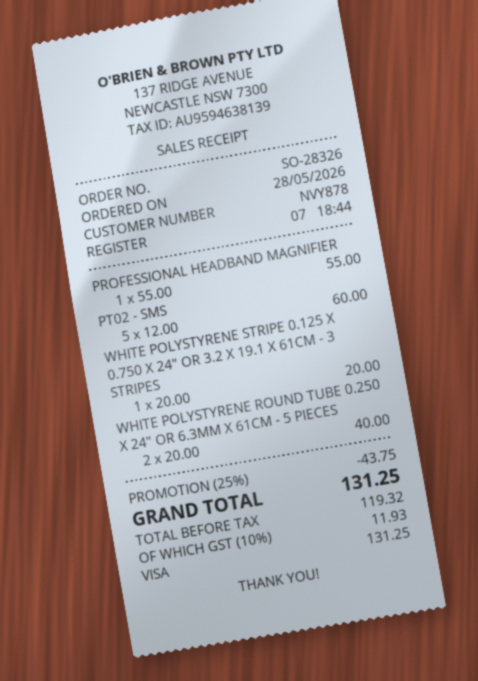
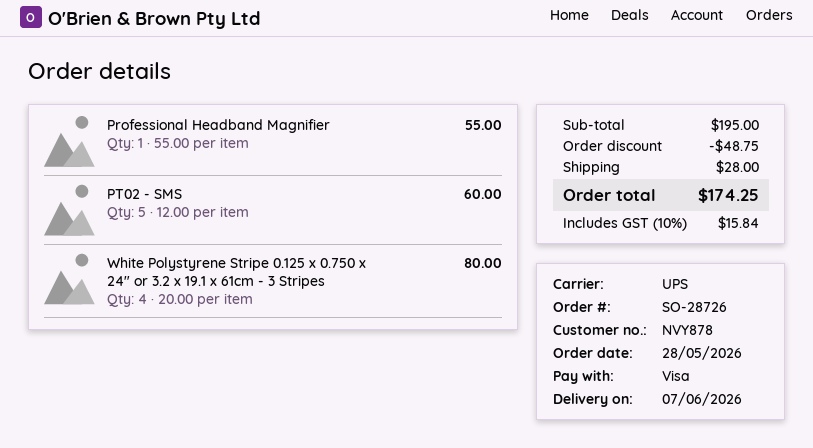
order number: SO-28326 -> SO-28726
WHITE POLYSTYRENE STRIPE 0.125 X 0.750 X 24" OR 3.2 X 19.1 X 61CM - 3 STRIPES: 1 x 20.00 = 20.00 -> 4 x 20.00 = 80.00
WHITE POLYSTYRENE ROUND TUBE 0.250 X 24" OR 6.3MM X 61CM - 5 PIECES: 2 x 20.00 = 40.00 -> none
discount: 43.75 -> 48.75
shipping: none -> 28.00
tax: 10% = 11.93 -> 10% = 15.84
total: 131.25 -> 174.25

